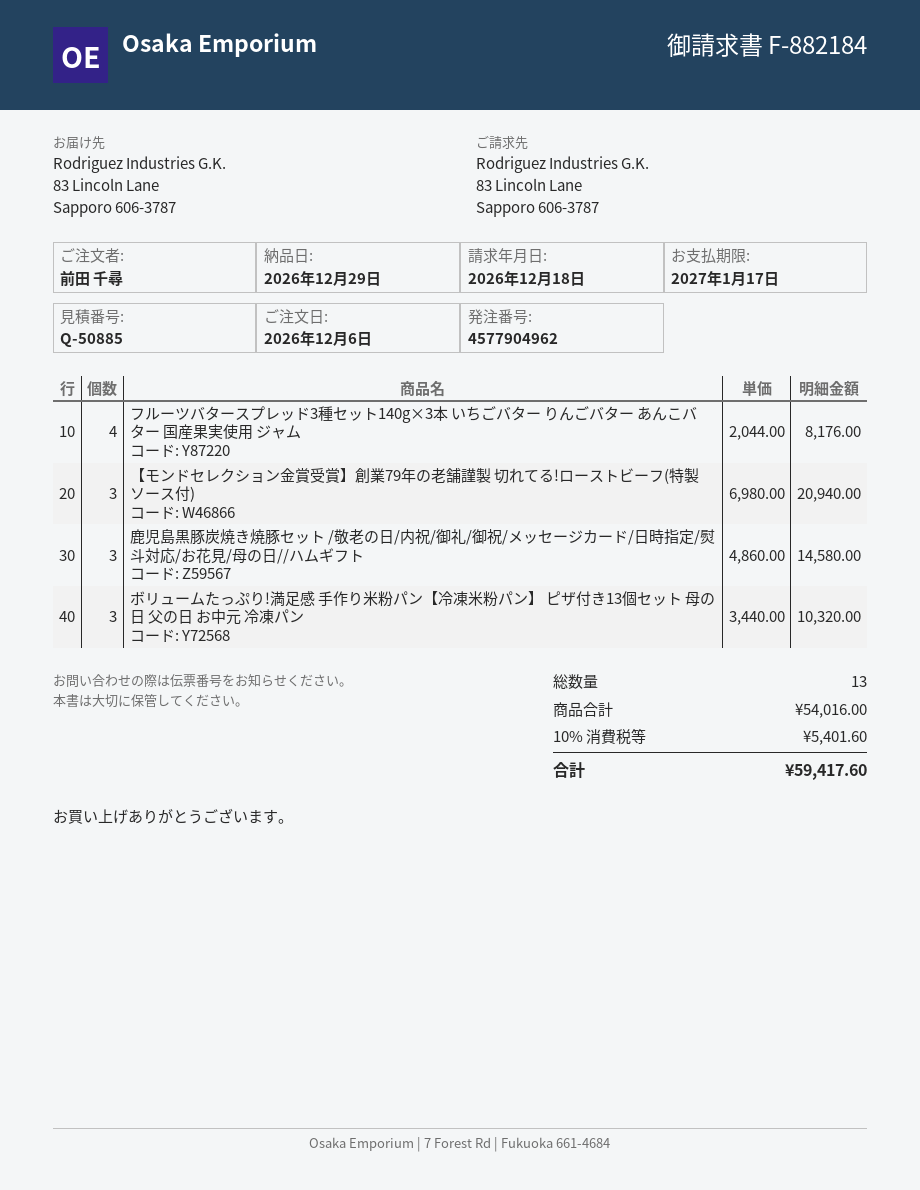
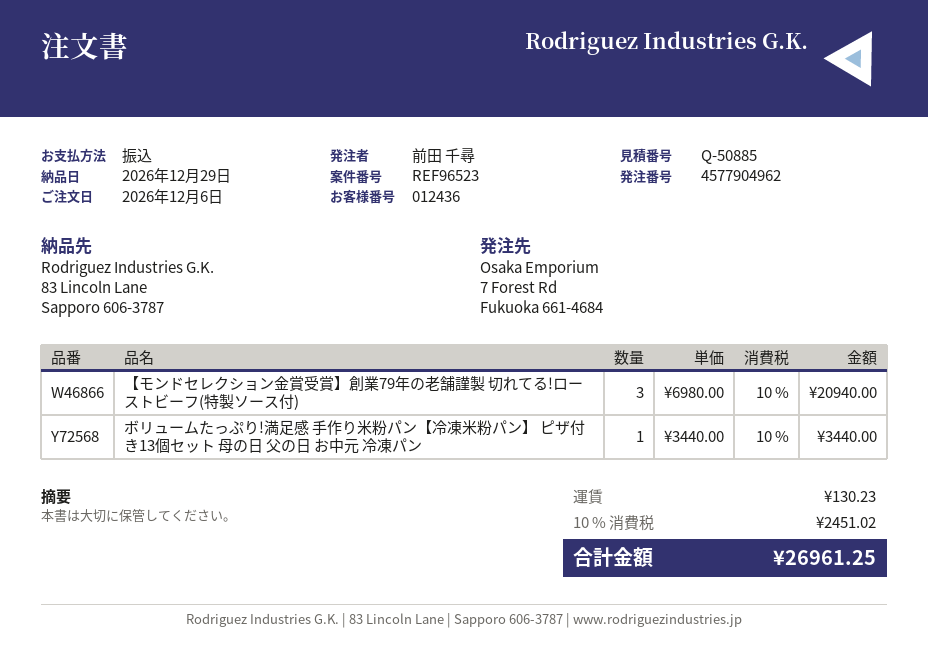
フルーツバタースプレッド3種セット140g×3本 いちごバター りんごバター あんこバター 国産果実使用 ジャム: 4 x 2044.00 = 8176.00 -> none
鹿児島黒豚炭焼き焼豚セット /敬老の日/内祝/御礼/御祝/メッセージカード/日時指定/熨斗対応/お花見/母の日//ハムギフト: 3 x 4860.00 = 14580.00 -> none
ボリュームたっぷり!満足感 手作り米粉パン【冷凍米粉パン】 ピザ付き13個セット 母の日 父の日 お中元 冷凍パン: 3 x 3440.00 = 10320.00 -> 1 x 3440.00 = 3440.00
shipping: none -> 130.23
tax: 10% = 5401.60 -> 10% = 2451.02
total: 59417.60 -> 26961.25

